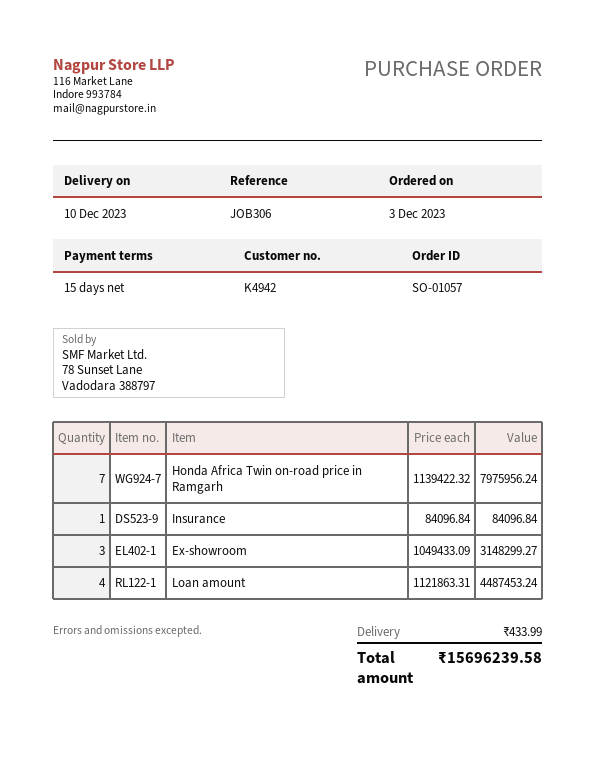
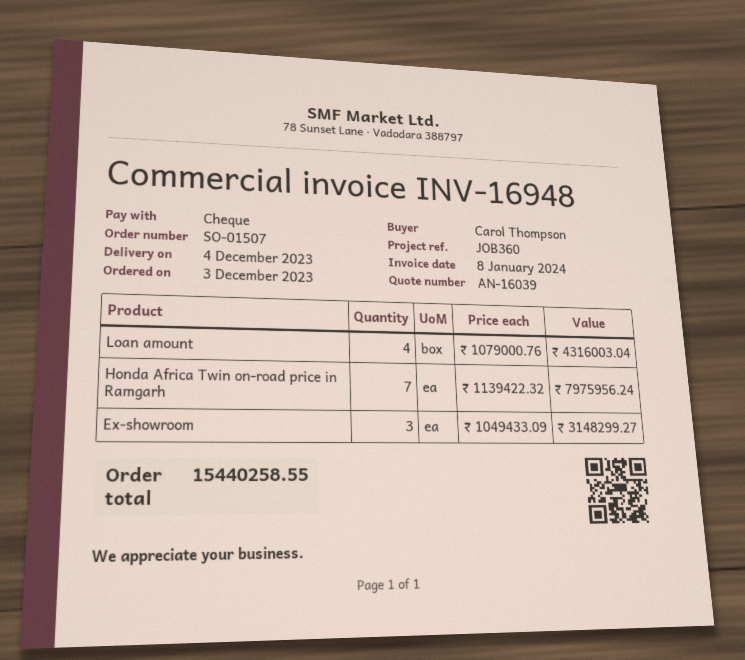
order number: SO-01057 -> SO-01507
delivery date: 2023-12-10 -> 2023-12-04
reference: JOB306 -> JOB360
Insurance: 1 x 84096.84 = 84096.84 -> none
Loan amount: 4 x 1121863.31 = 4487453.24 -> 4 x 1079000.76 = 4316003.04
shipping: 433.99 -> none
total: 15696239.58 -> 15440258.55

